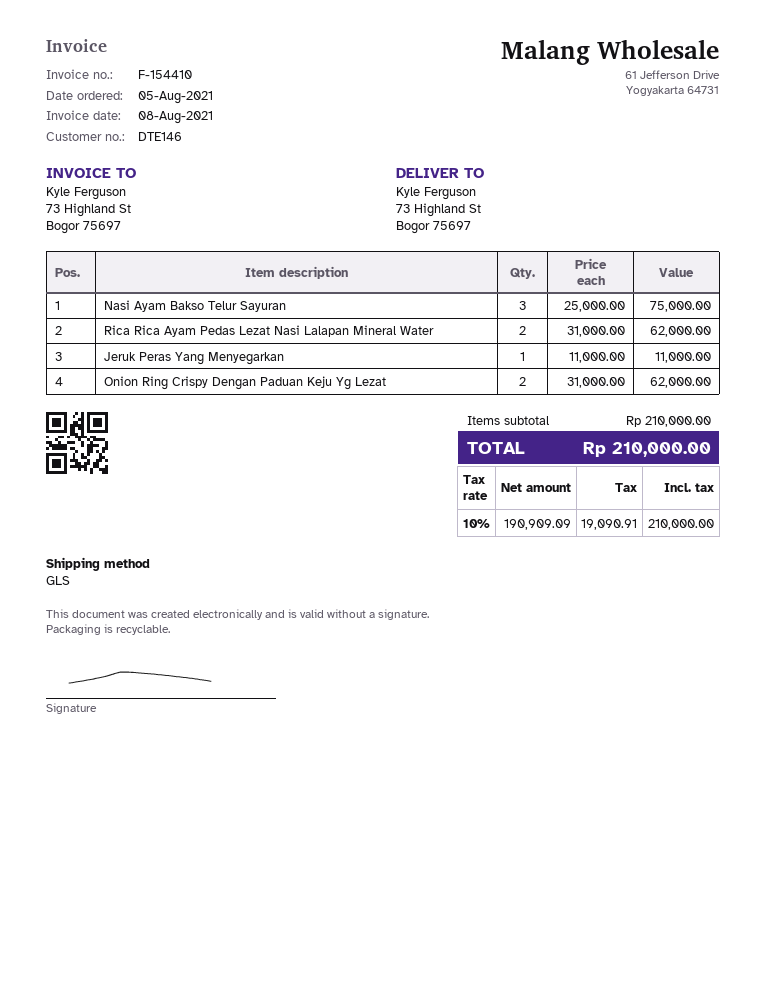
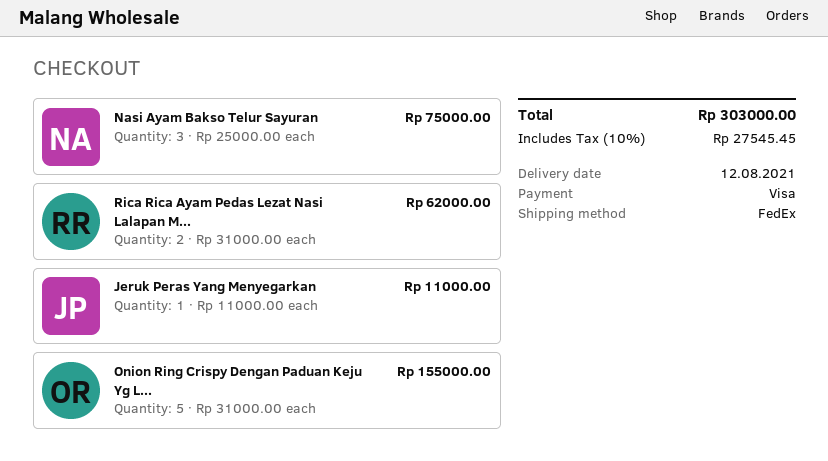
shipping method: GLS -> FedEx
Onion Ring Crispy Dengan Paduan Keju Yg Lezat: 2 x 31000.00 = 62000.00 -> 5 x 31000.00 = 155000.00
tax: 10% = 19090.91 -> 10% = 27545.45
total: 210000.00 -> 303000.00

